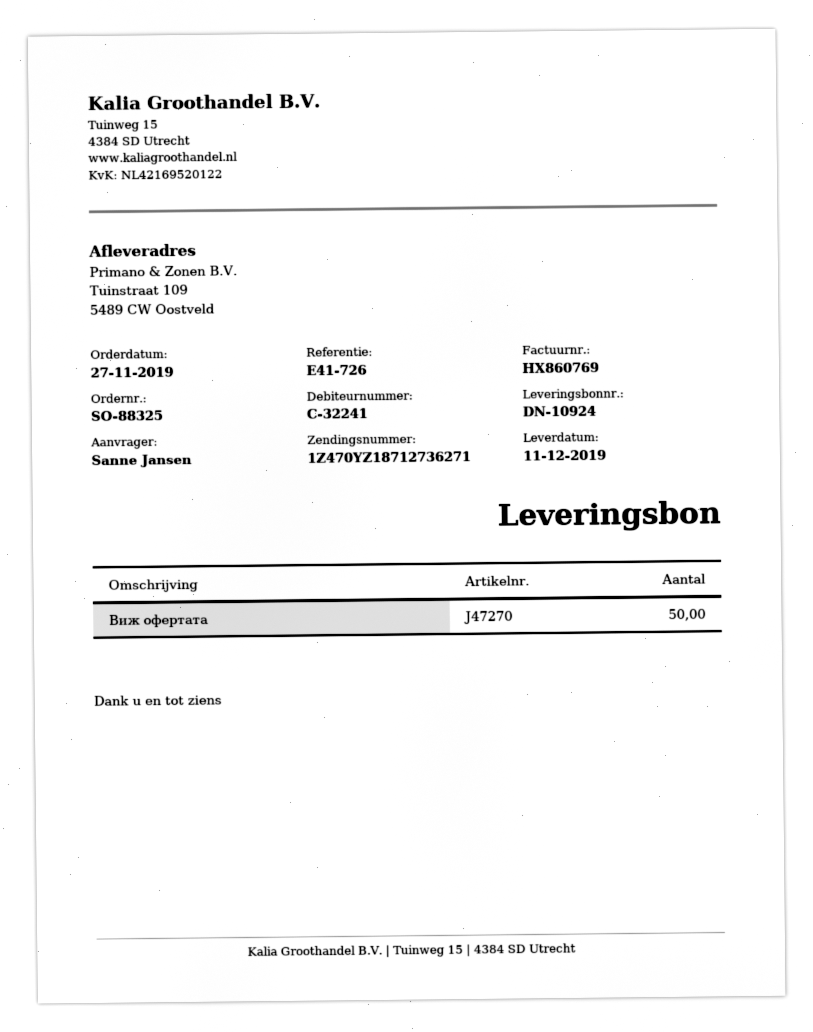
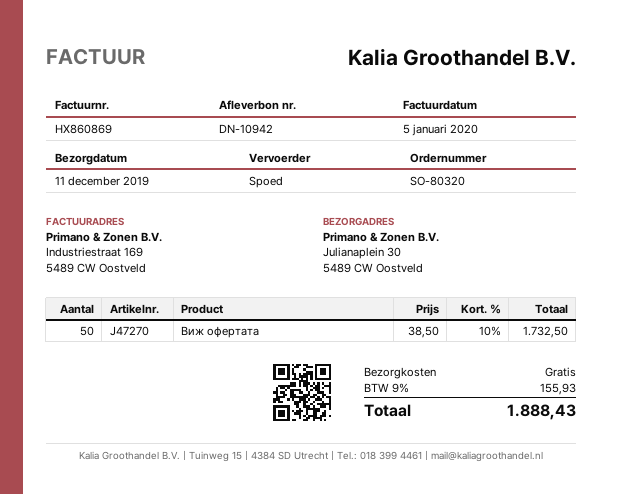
order number: SO-88325 -> SO-80320
delivery note number: DN-10924 -> DN-10942
invoice number: HX860769 -> HX860869
ship to: Tuinstraat 109, 5489 CW Oostveld -> Julianaplein 30, 5489 CW Oostveld

